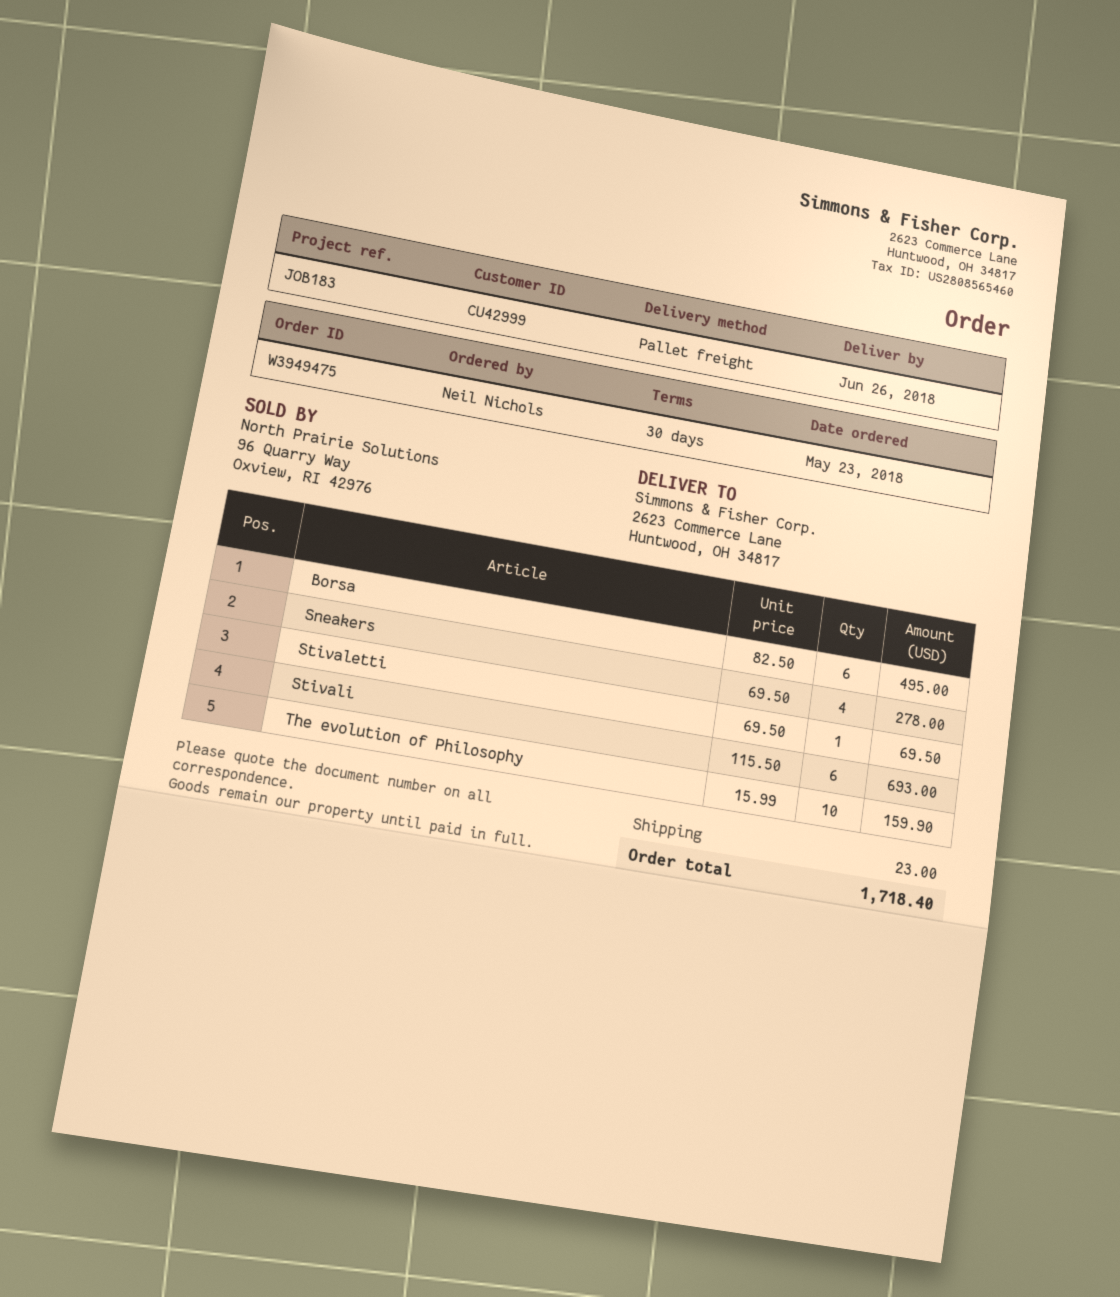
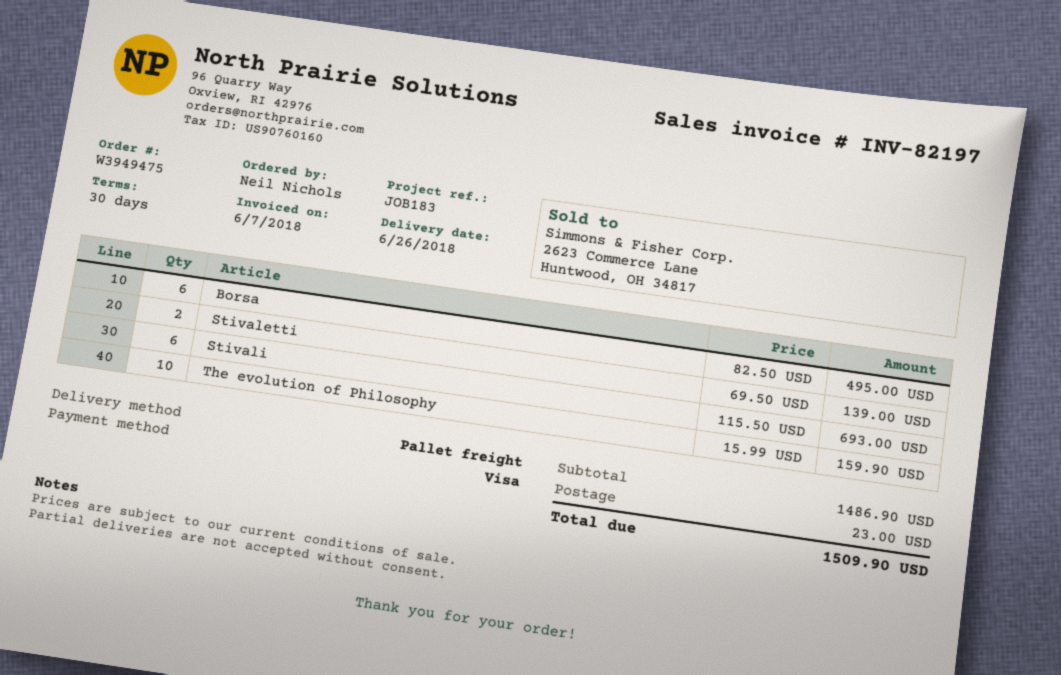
Sneakers: 4 x 69.50 = 278.00 -> none
Stivaletti: 1 x 69.50 = 69.50 -> 2 x 69.50 = 139.00
total: 1718.40 -> 1509.90

